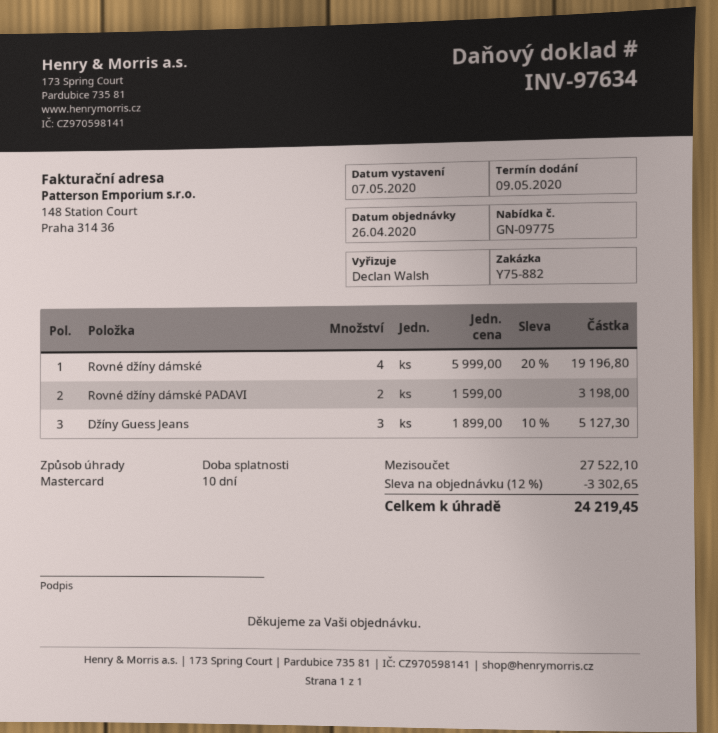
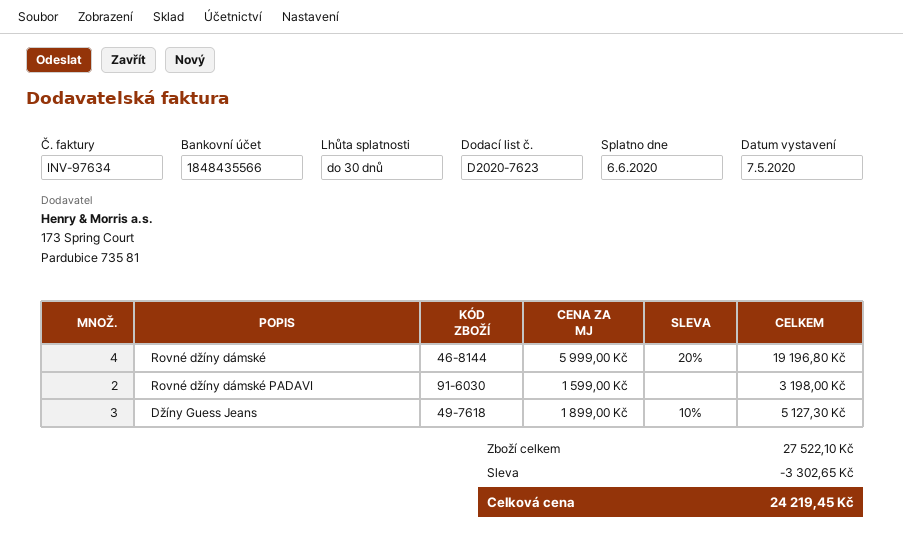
payment terms: 10 days -> 30 days

